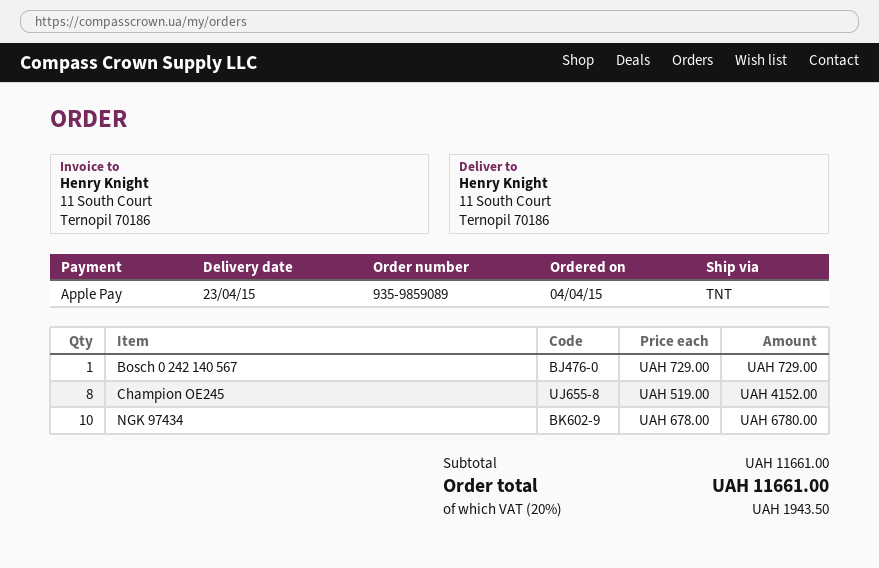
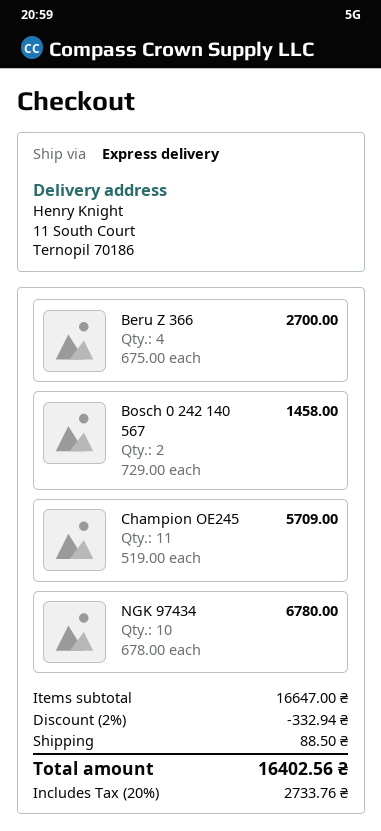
shipping method: TNT -> express
Bosch 0 242 140 567: 1 x 729.00 = 729.00 -> 2 x 729.00 = 1458.00
Champion OE245: 8 x 519.00 = 4152.00 -> 11 x 519.00 = 5709.00
Beru Z 366: none -> 4 x 675.00 = 2700.00
subtotal: 11661.00 -> 16647.00
discount: none -> 2% = 332.94
shipping: none -> 88.50
tax: 20% = 1943.50 -> 20% = 2733.76
total: 11661.00 -> 16402.56

